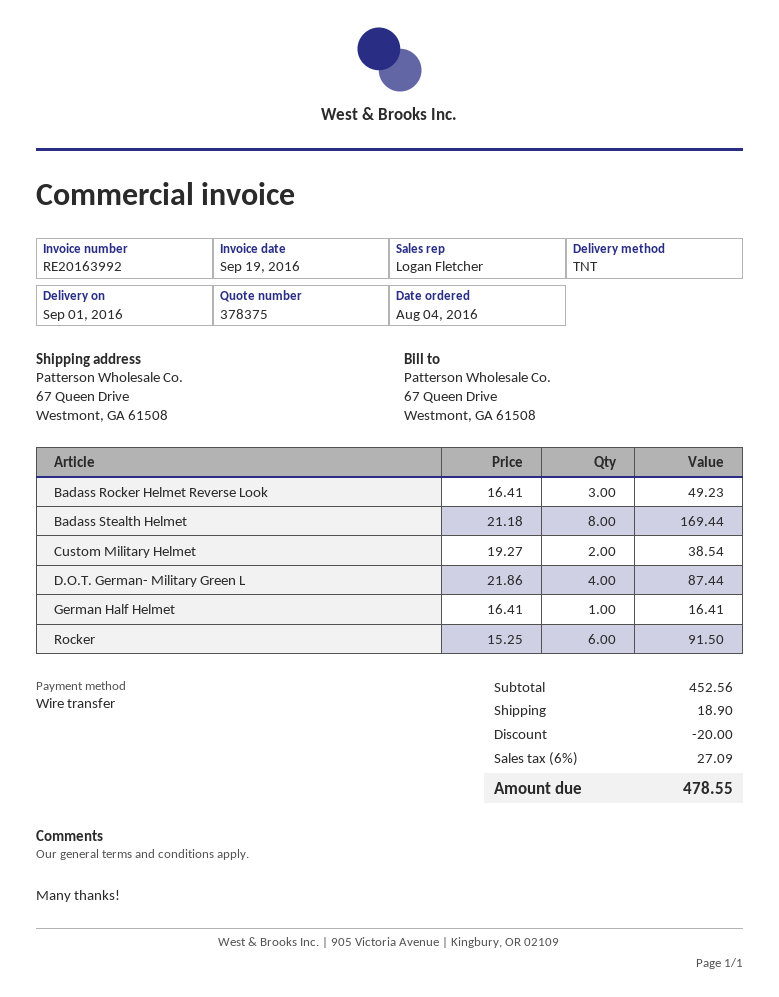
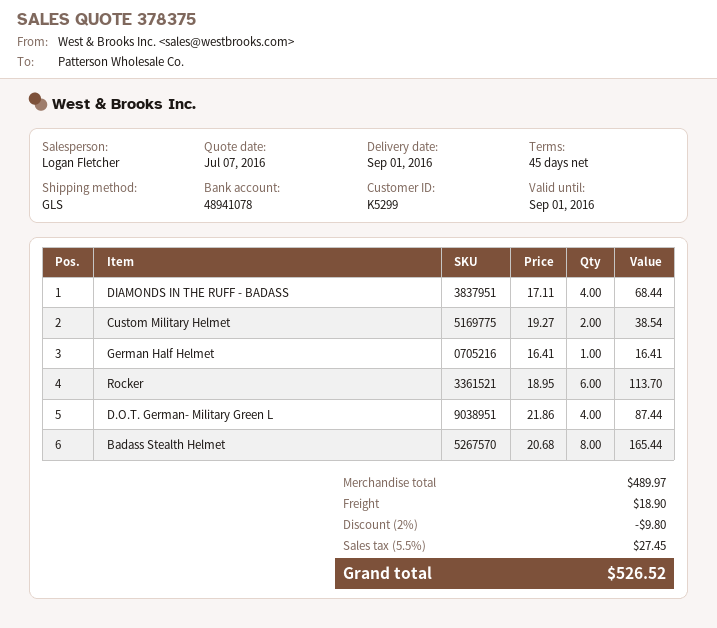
shipping method: TNT -> GLS
Badass Rocker Helmet Reverse Look: 3 x 16.41 = 49.23 -> none
Badass Stealth Helmet: 8 x 21.18 = 169.44 -> 8 x 20.68 = 165.44
Rocker: 6 x 15.25 = 91.50 -> 6 x 18.95 = 113.70
DIAMONDS IN THE RUFF - BADASS: none -> 4 x 17.11 = 68.44
subtotal: 452.56 -> 489.97
discount: 20.00 -> 9.80
tax: 6% = 27.09 -> 5.5% = 27.45
total: 478.55 -> 526.52

